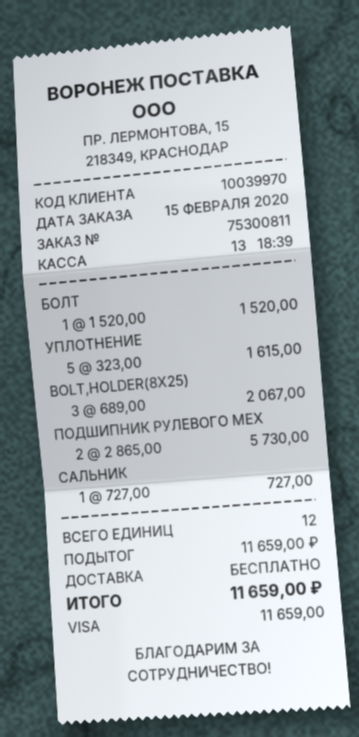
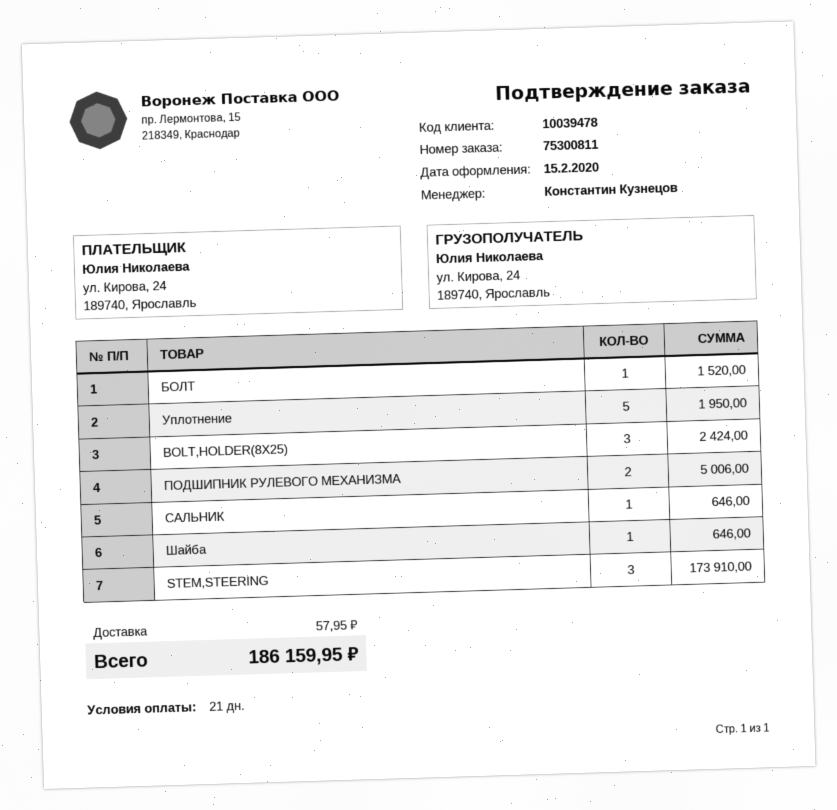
customer number: 10039970 -> 10039478
УПЛОТНЕНИЕ: 5 for 1615.00 -> 5 for 1950.00
BOLT,HOLDER(8X25): 3 for 2067.00 -> 3 for 2424.00
ПОДШИПНИК РУЛЕВОГО МЕХ: 2 for 5730.00 -> 2 for 5006.00
САЛЬНИК: 1 for 727.00 -> 1 for 646.00
Шайба: none -> 1 for 646.00
STEM,STEERING: none -> 3 for 173910.00
shipping: 0.00 -> 57.95
total: 11659.00 -> 186159.95

